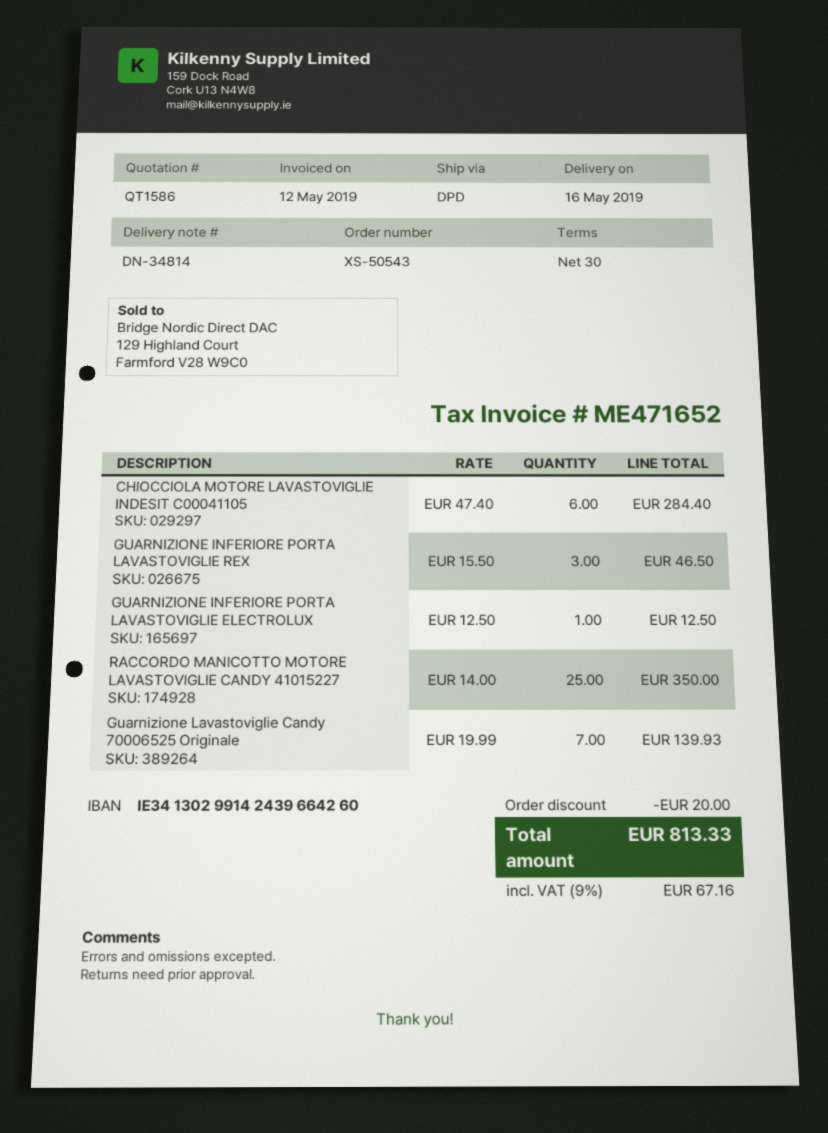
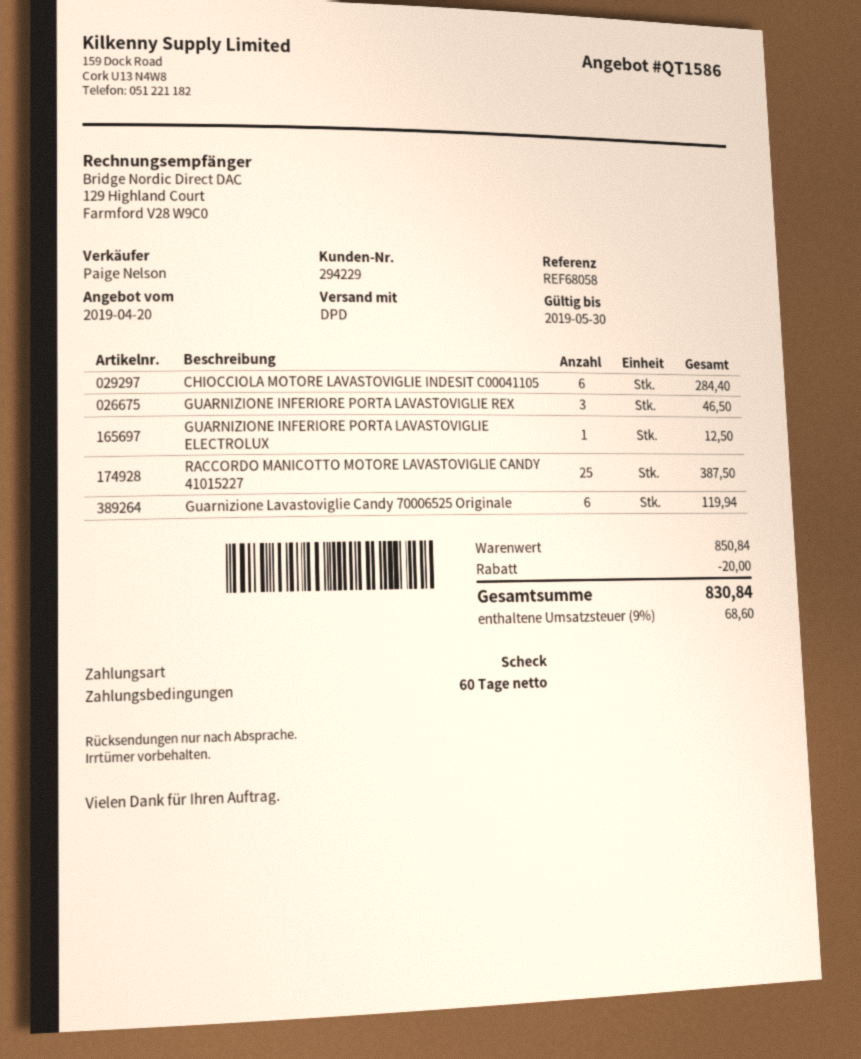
payment terms: 30 days -> 60 days
RACCORDO MANICOTTO MOTORE LAVASTOVIGLIE CANDY 41015227: 25 for 350.00 -> 25 for 387.50
Guarnizione Lavastoviglie Candy 70006525 Originale: 7 for 139.93 -> 6 for 119.94
tax: 9% = 67.16 -> 9% = 68.60
total: 813.33 -> 830.84

